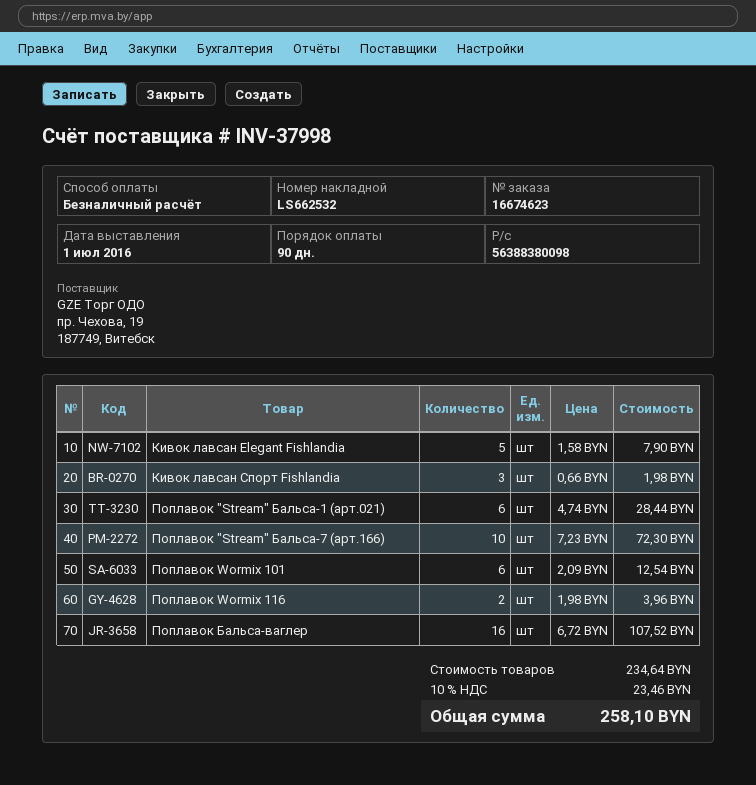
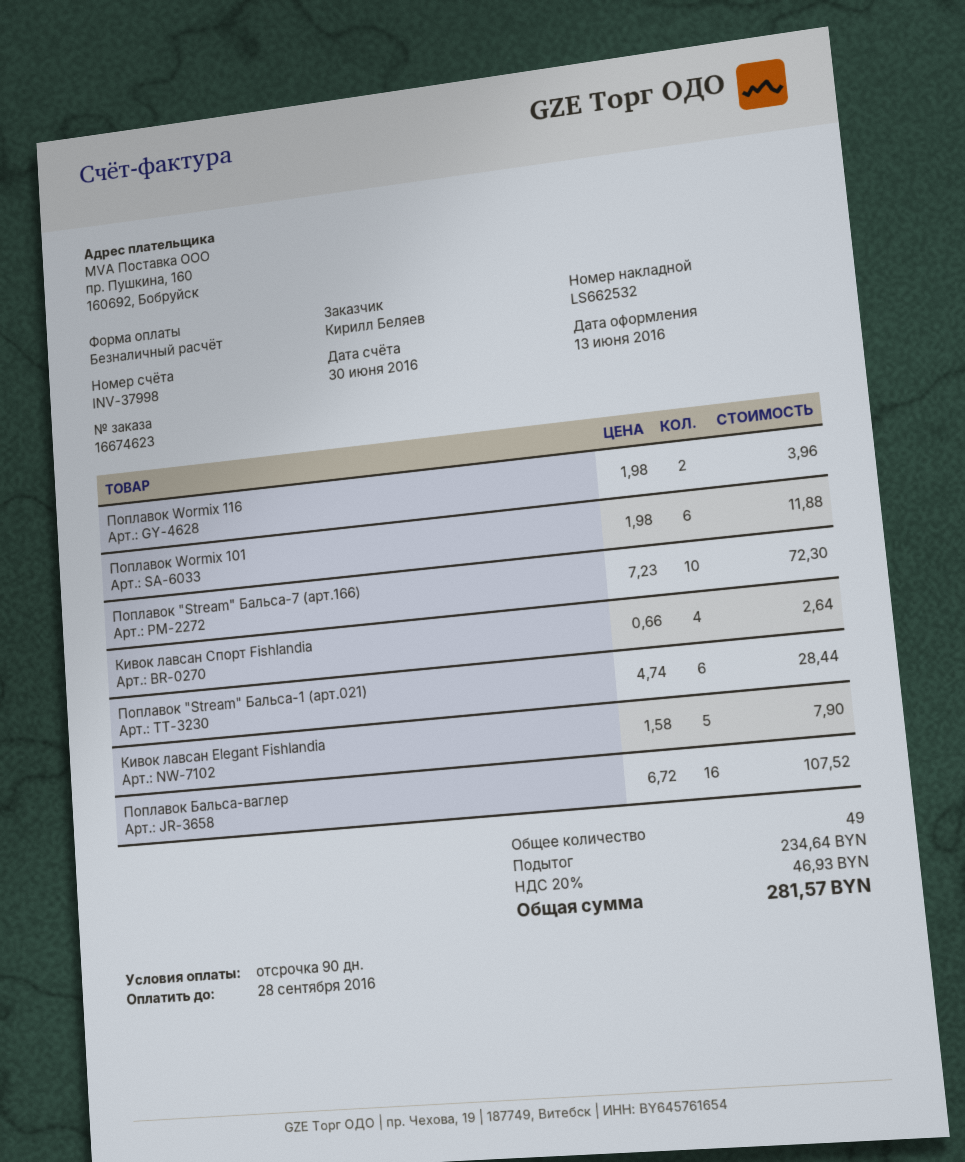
invoice date: 2016-07-01 -> 2016-06-30
Кивок лавсан Спорт Fishlandia: 3 x 0.66 = 1.98 -> 4 x 0.66 = 2.64
Поплавок Wormix 101: 6 x 2.09 = 12.54 -> 6 x 1.98 = 11.88
tax: 10% = 23.46 -> 20% = 46.93
total: 258.10 -> 281.57

